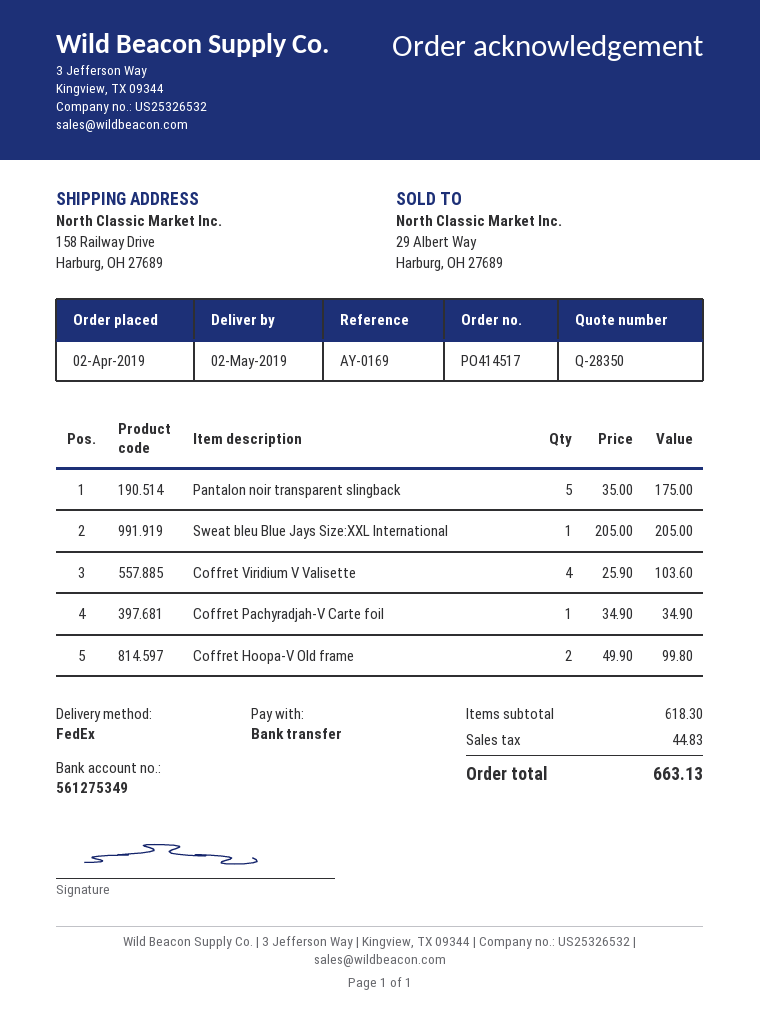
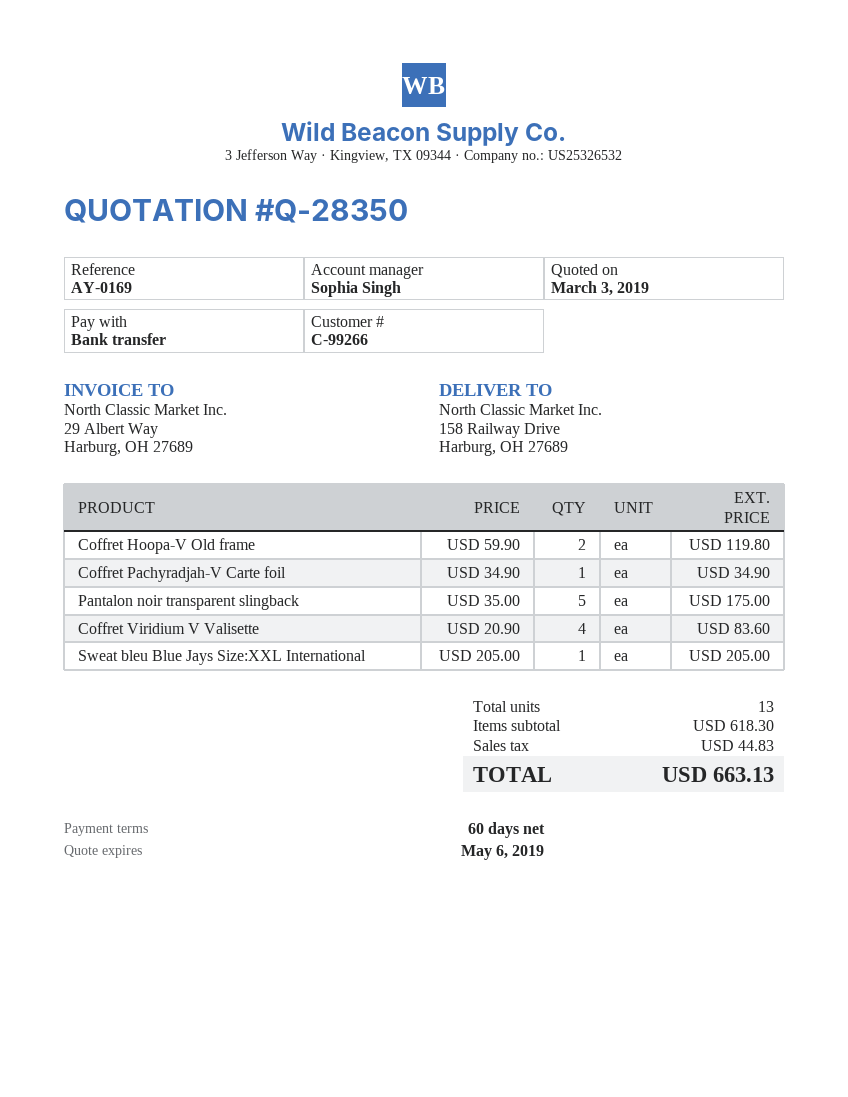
Coffret Viridium V Valisette: 4 x 25.90 = 103.60 -> 4 x 20.90 = 83.60
Coffret Hoopa-V Old frame: 2 x 49.90 = 99.80 -> 2 x 59.90 = 119.80

